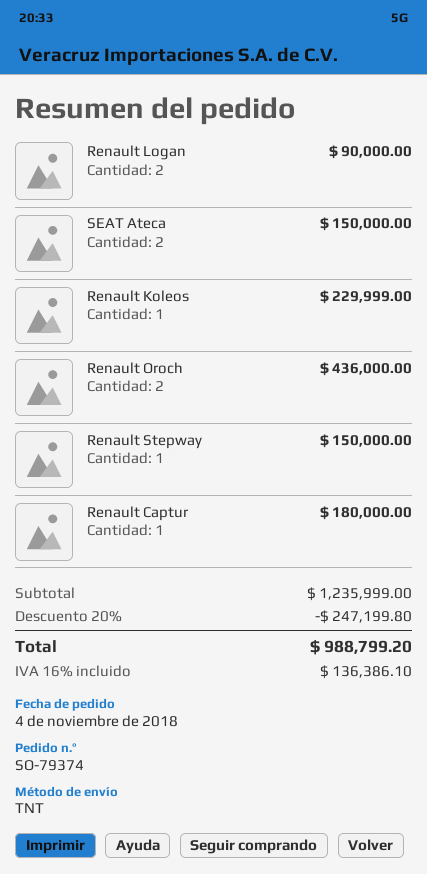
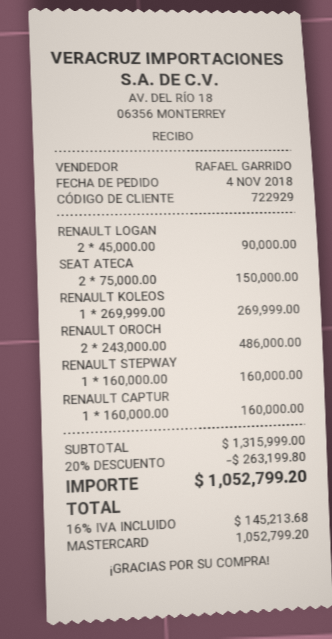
Renault Koleos: 1 for 229999.00 -> 1 for 269999.00
Renault Oroch: 2 for 436000.00 -> 2 for 486000.00
Renault Stepway: 1 for 150000.00 -> 1 for 160000.00
Renault Captur: 1 for 180000.00 -> 1 for 160000.00
subtotal: 1235999.00 -> 1315999.00
discount: 20% = 247199.80 -> 20% = 263199.80
tax: 16% = 136386.10 -> 16% = 145213.68
total: 988799.20 -> 1052799.20

